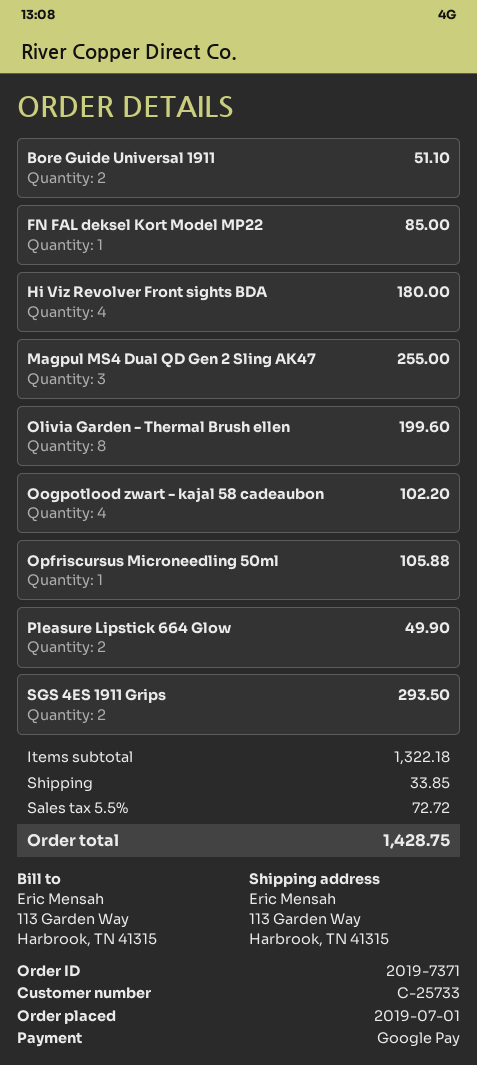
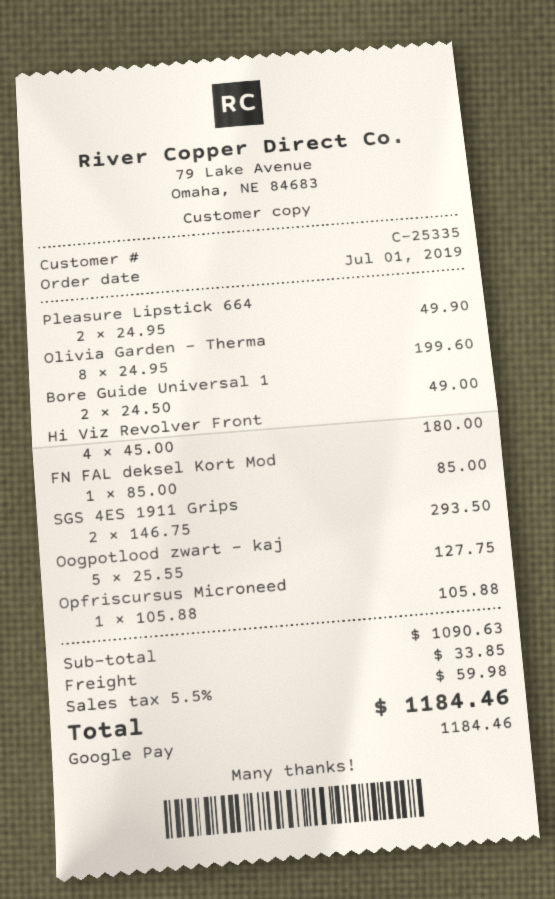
customer number: C-25733 -> C-25335
Bore Guide Universal 1911: 2 for 51.10 -> 2 for 49.00
Magpul MS4 Dual QD Gen 2 Sling AK47: 3 for 255.00 -> none
Oogpotlood zwart - kajal 58 cadeaubon: 4 for 102.20 -> 5 for 127.75
subtotal: 1322.18 -> 1090.63
tax: 5.5% = 72.72 -> 5.5% = 59.98
total: 1428.75 -> 1184.46

